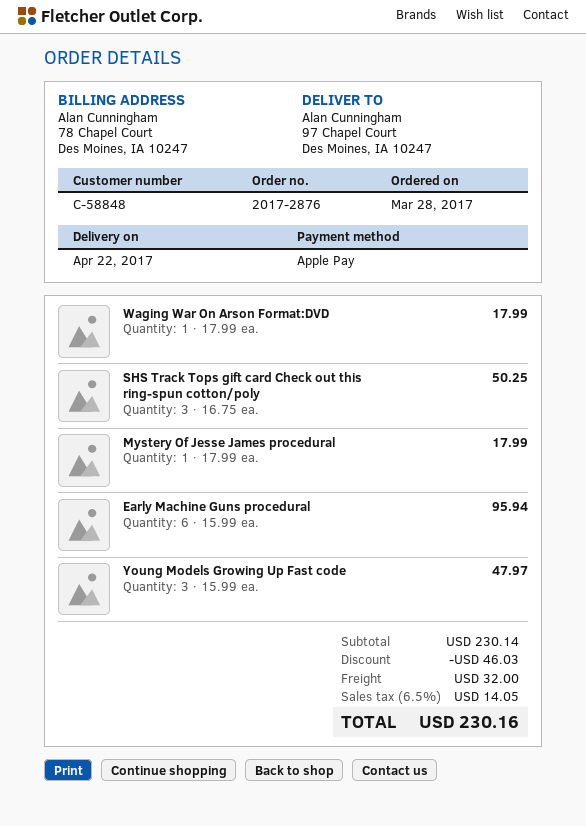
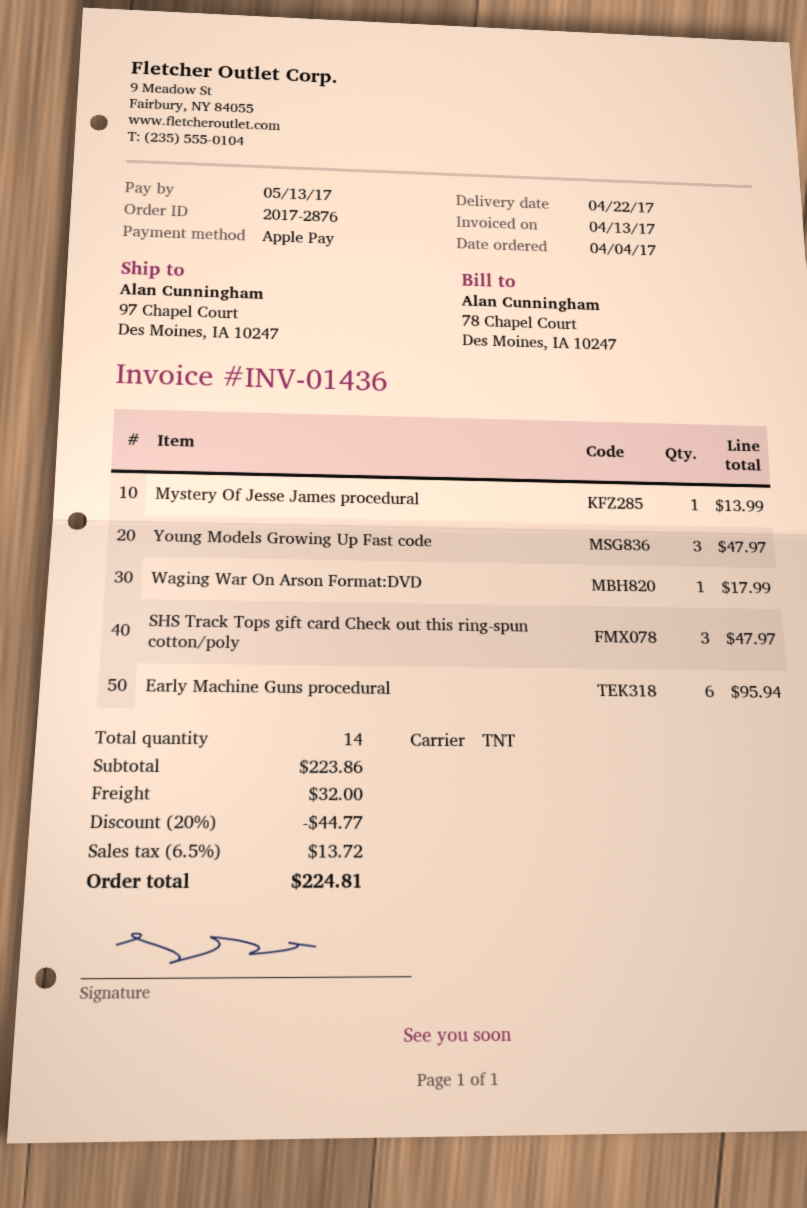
order date: 2017-03-28 -> 2017-04-04
SHS Track Tops gift card Check out this ring-spun cotton/poly: 3 for 50.25 -> 3 for 47.97
Mystery Of Jesse James procedural: 1 for 17.99 -> 1 for 13.99
subtotal: 230.14 -> 223.86
discount: 46.03 -> 44.77
tax: 6.5% = 14.05 -> 6.5% = 13.72
total: 230.16 -> 224.81

